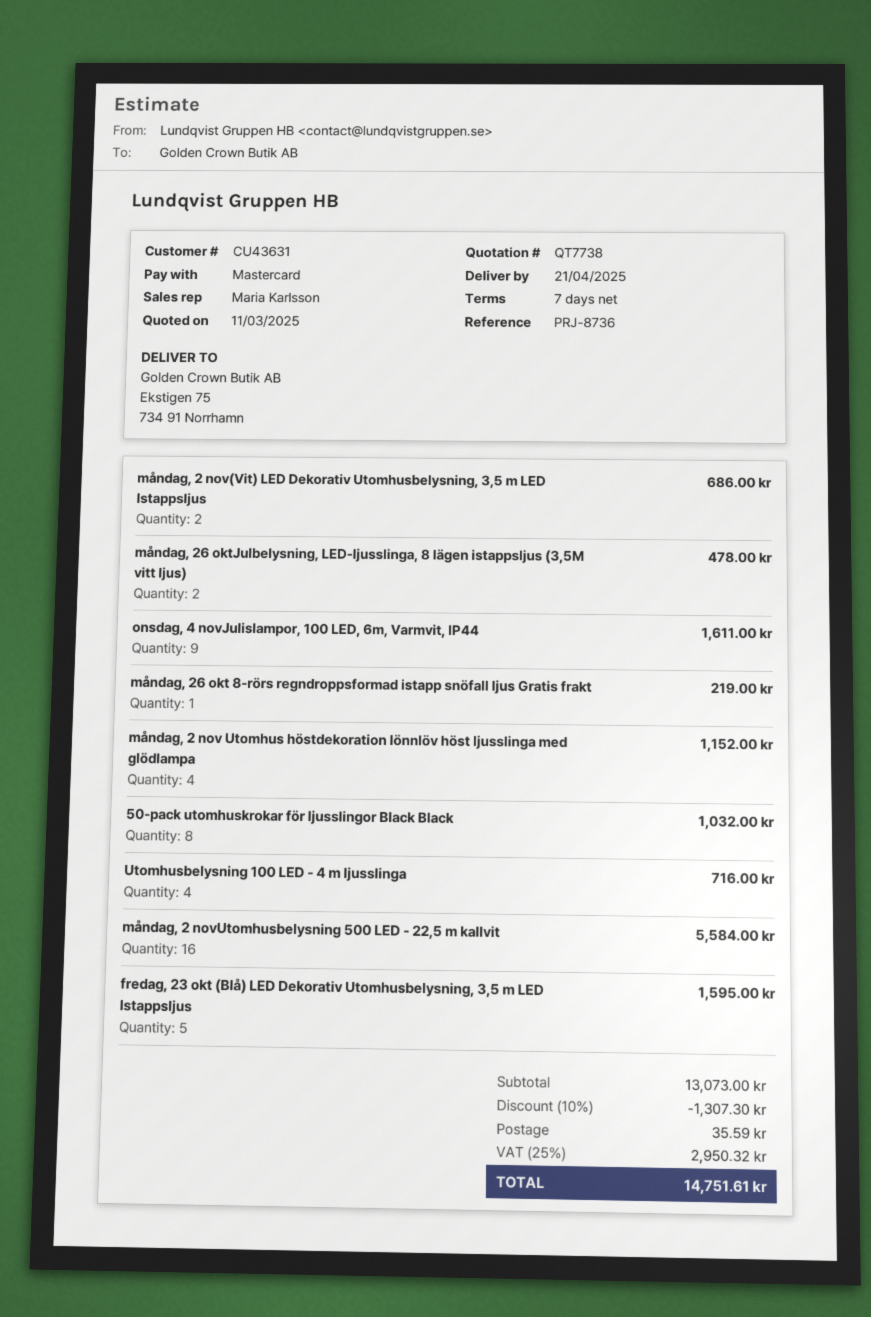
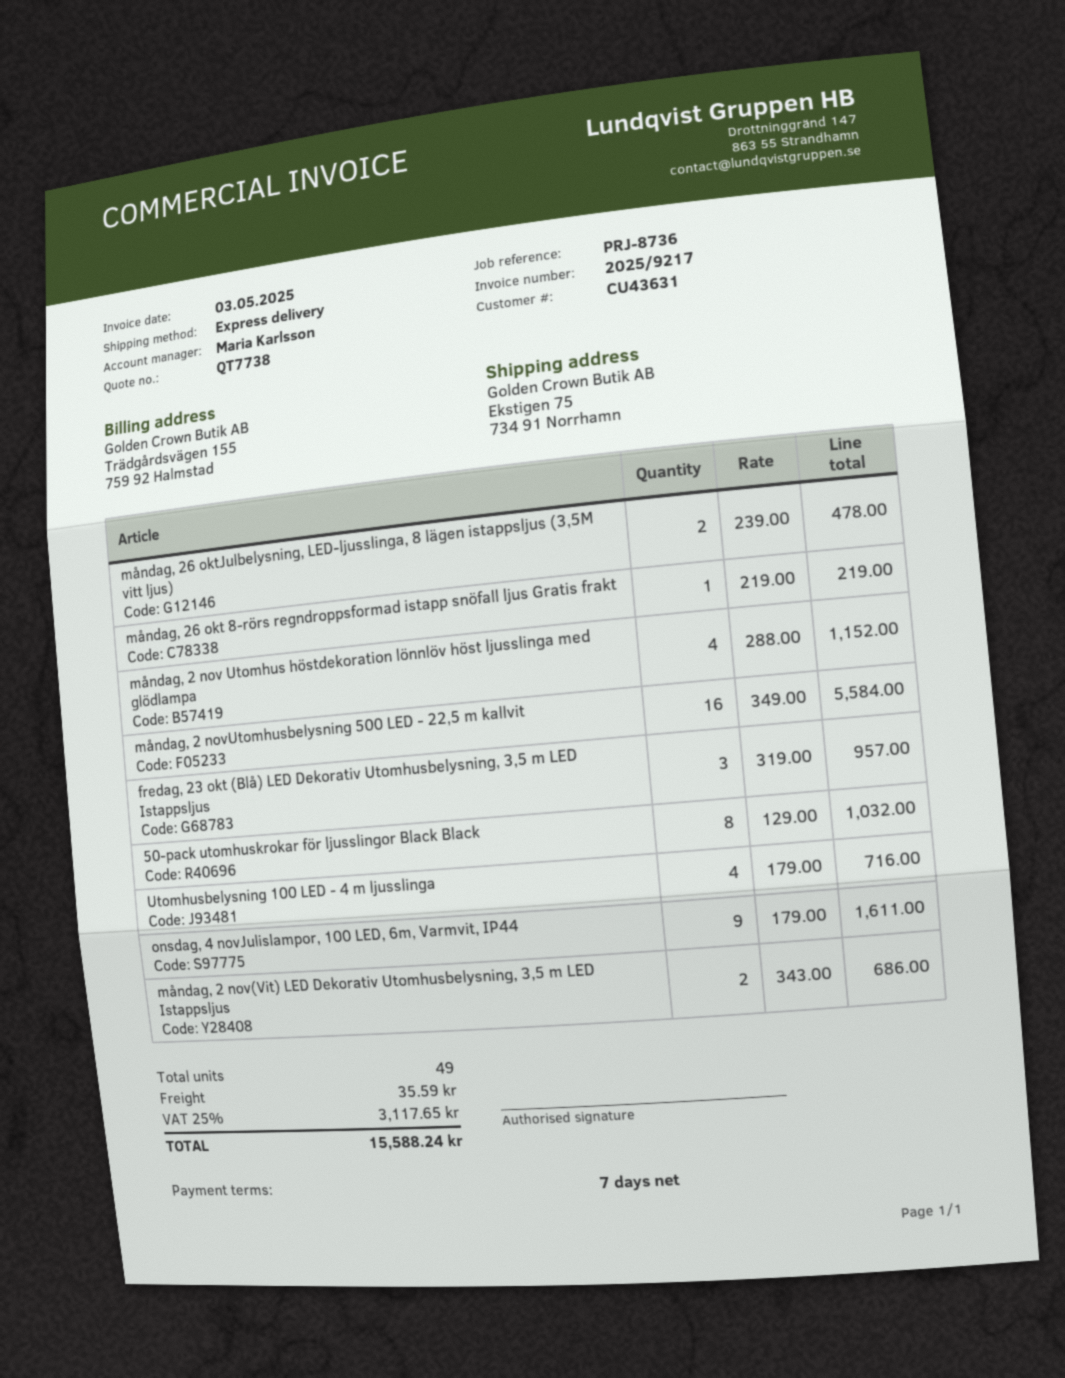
fredag, 23 okt (Blå) LED Dekorativ Utomhusbelysning, 3,5 m LED Istappsljus: 5 for 1595.00 -> 3 for 957.00
discount: 10% = 1307.30 -> none
tax: 25% = 2950.32 -> 25% = 3117.65
total: 14751.61 -> 15588.24

